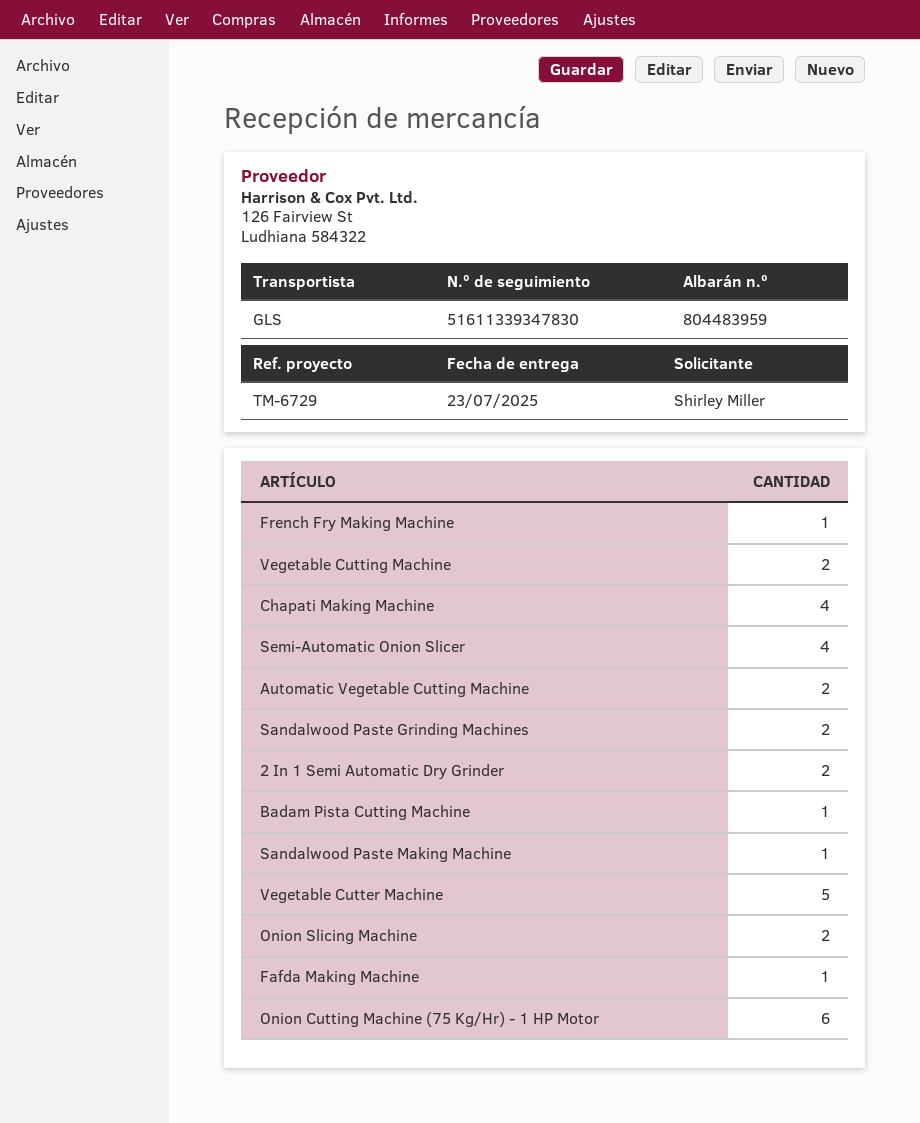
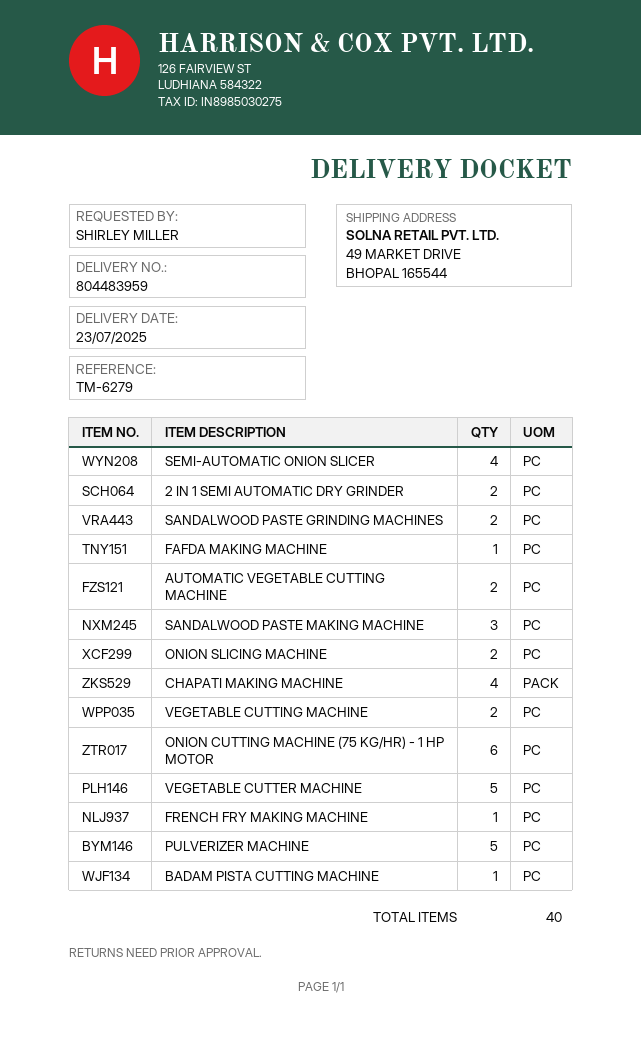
reference: TM-6729 -> TM-6279
Sandalwood Paste Making Machine: 1 -> 3
PULVERIZER MACHINE: none -> 5

